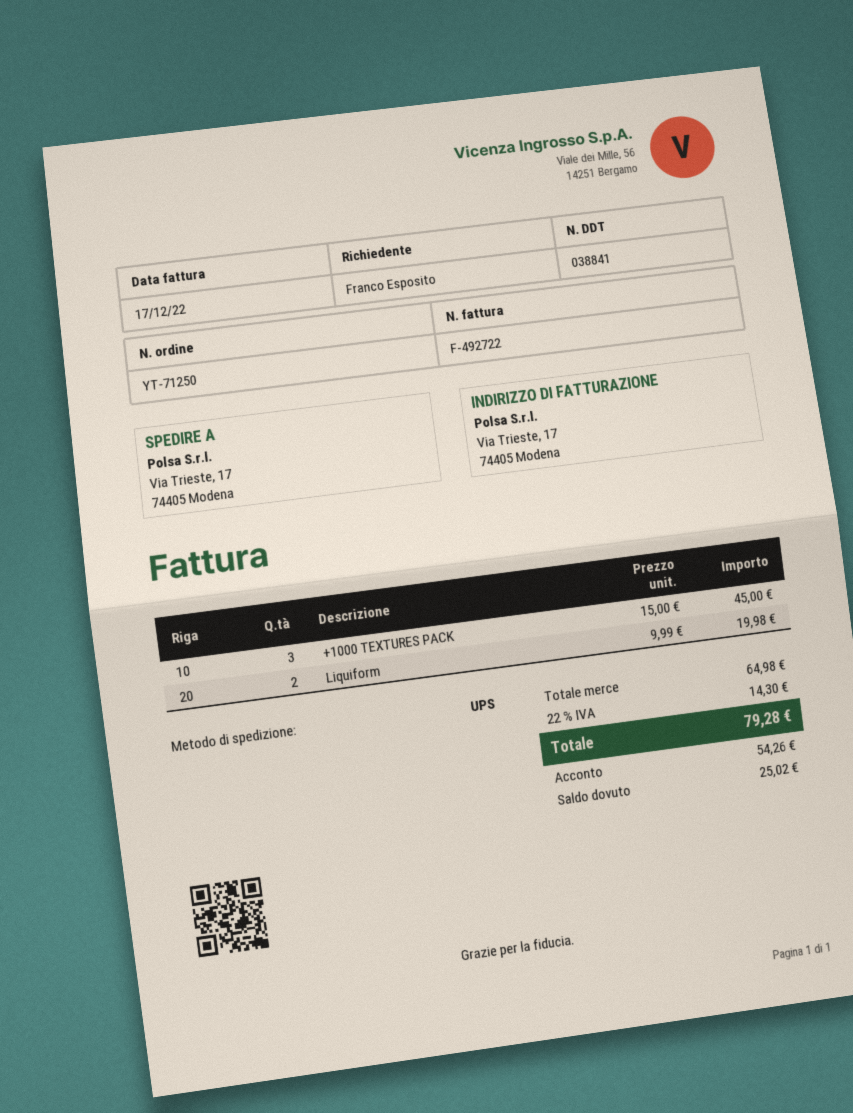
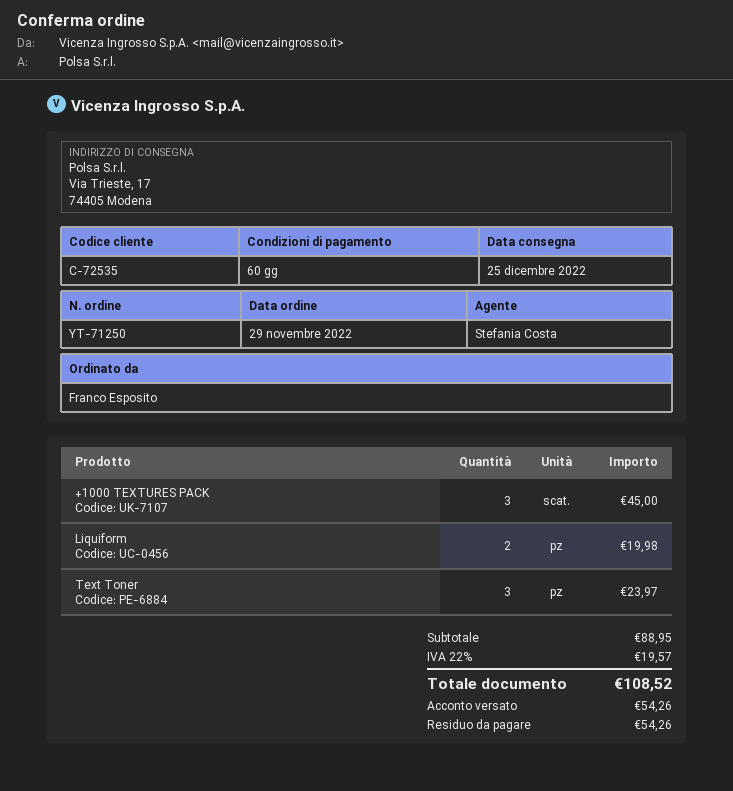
Text Toner: none -> 3 for 23.97
subtotal: 64.98 -> 88.95
tax: 22% = 14.30 -> 22% = 19.57
total: 79.28 -> 108.52
balance: 25.02 -> 54.26

